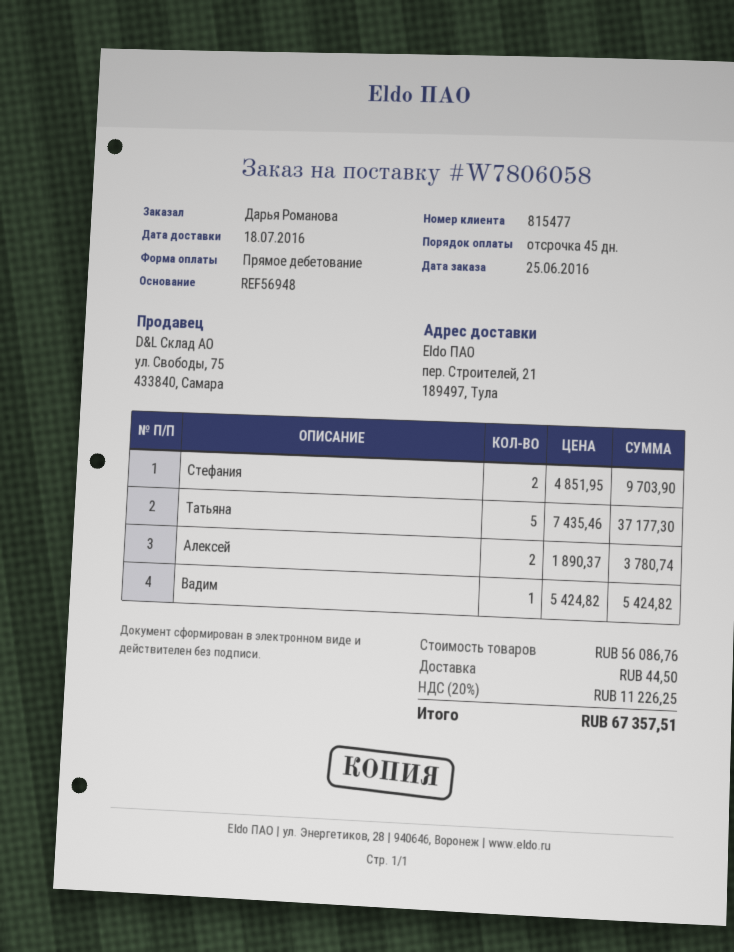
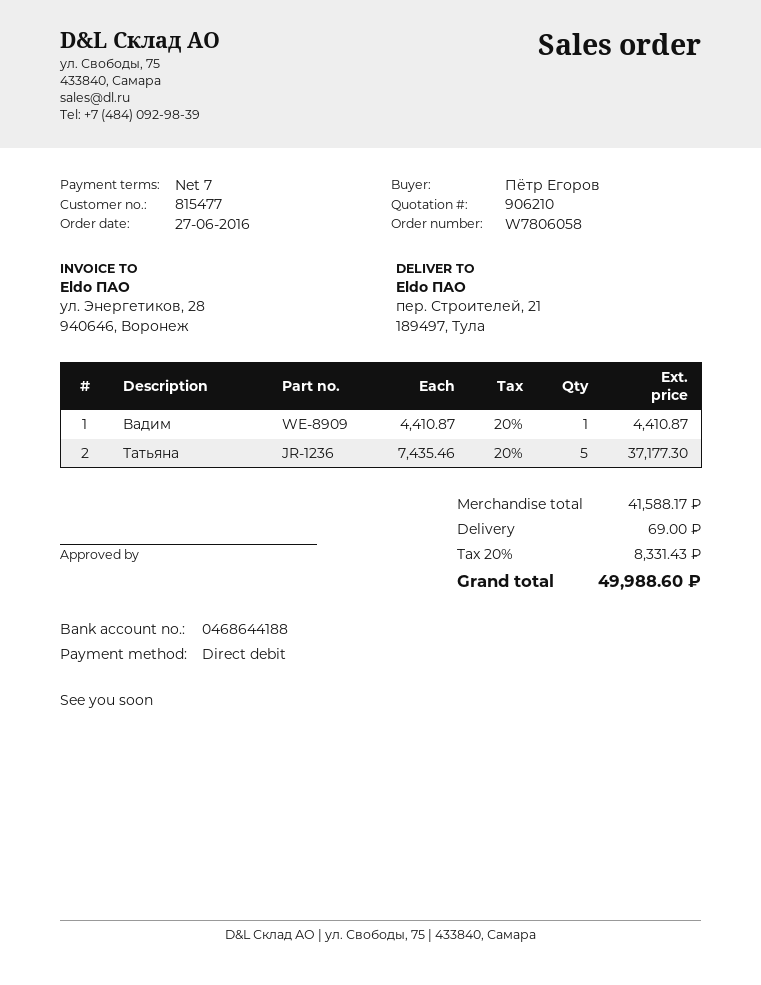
order date: 2016-06-25 -> 2016-06-27
payment terms: 45 days -> 7 days
ordered by: Дарья Романова -> Пётр Егоров
Стефания: 2 x 4851.95 = 9703.90 -> none
Алексей: 2 x 1890.37 = 3780.74 -> none
Вадим: 1 x 5424.82 = 5424.82 -> 1 x 4410.87 = 4410.87
subtotal: 56086.76 -> 41588.17
shipping: 44.50 -> 69.00
tax: 20% = 11226.25 -> 20% = 8331.43
total: 67357.51 -> 49988.60

